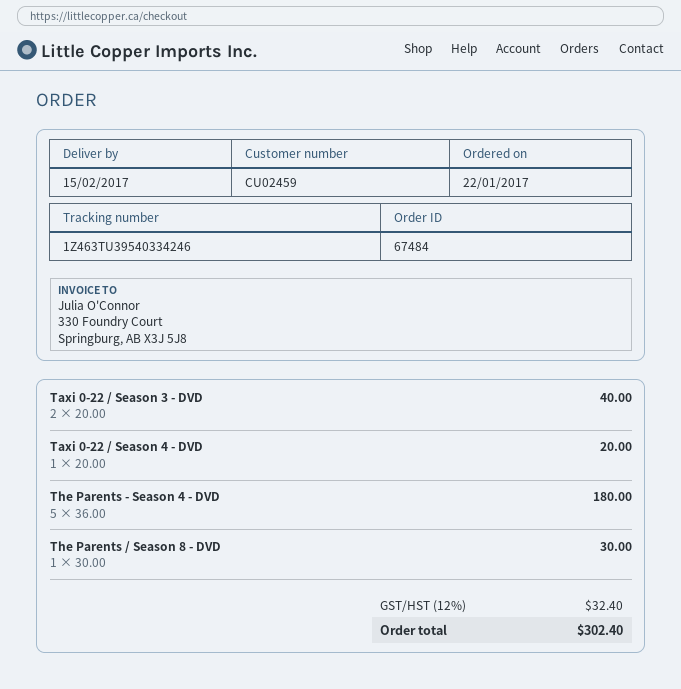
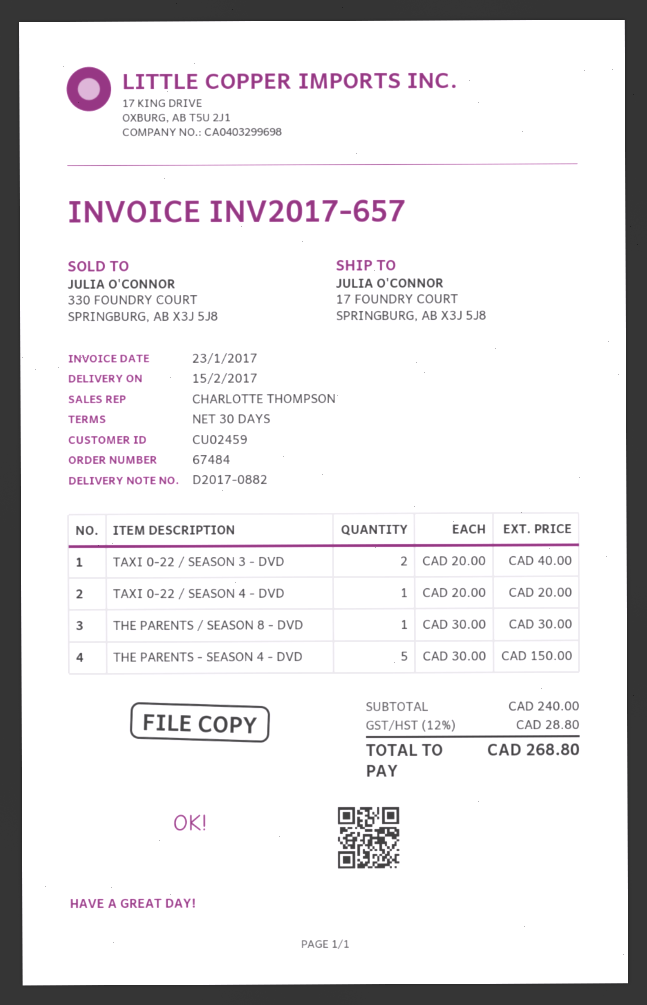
The Parents - Season 4 - DVD: 5 x 36.00 = 180.00 -> 5 x 30.00 = 150.00
tax: 12% = 32.40 -> 12% = 28.80
total: 302.40 -> 268.80

